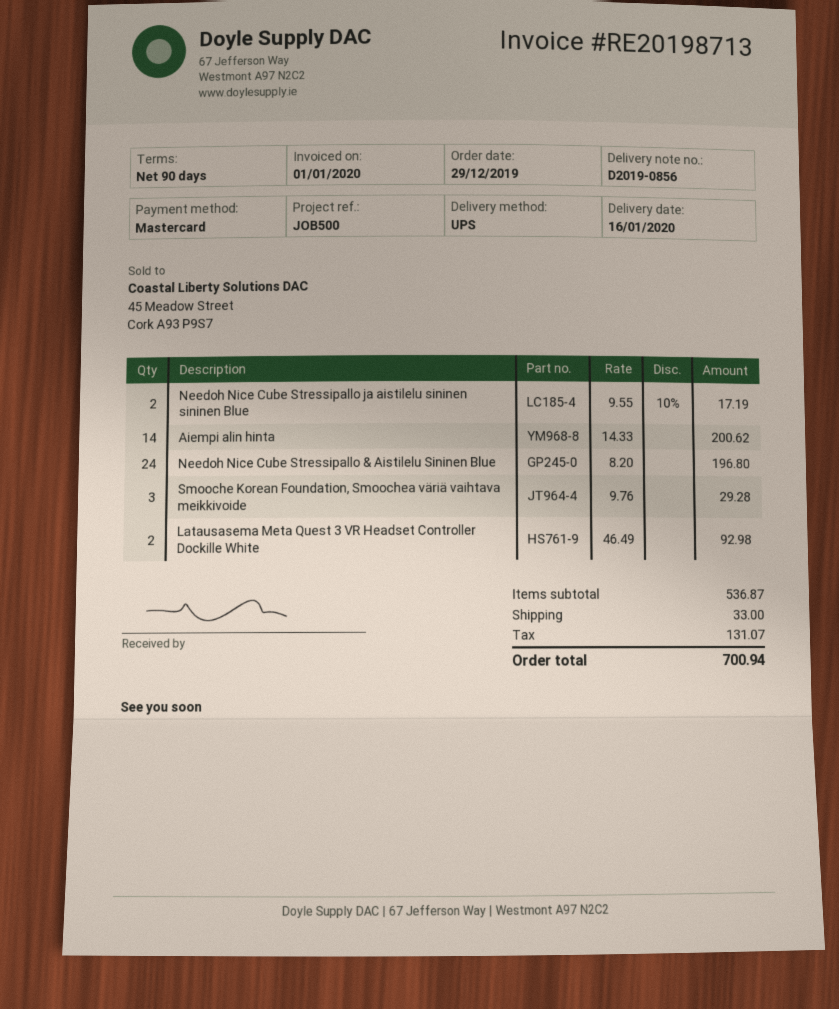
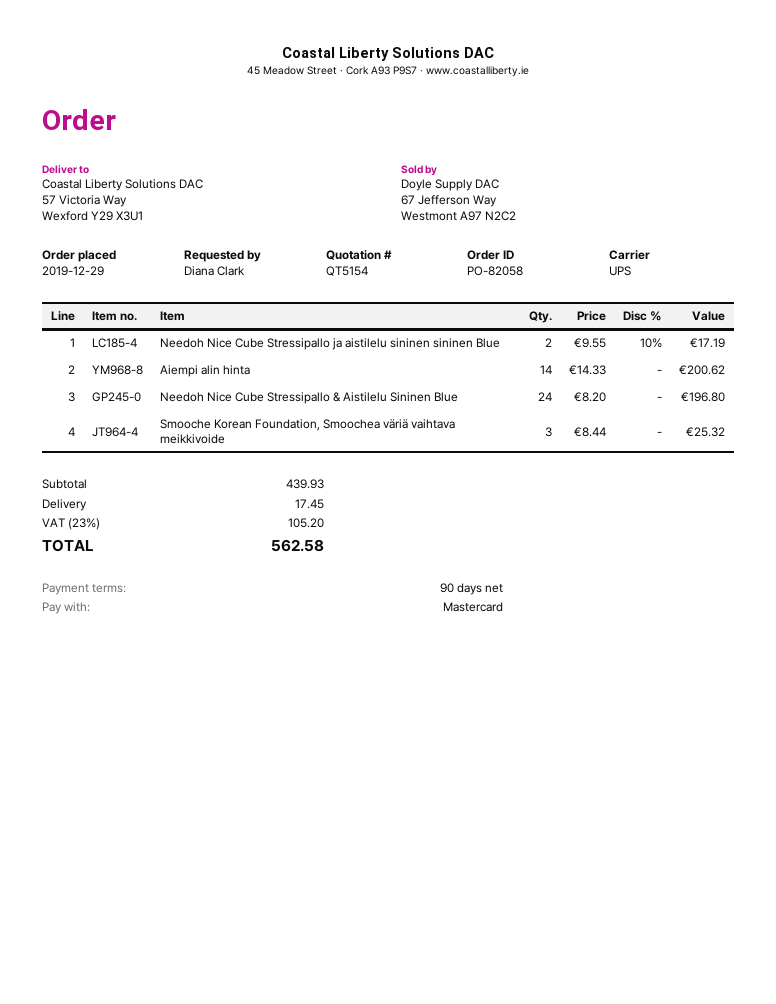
Smooche Korean Foundation, Smoochea väriä vaihtava meikkivoide: 3 x 9.76 = 29.28 -> 3 x 8.44 = 25.32
Latausasema Meta Quest 3 VR Headset Controller Dockille White: 2 x 46.49 = 92.98 -> none
subtotal: 536.87 -> 439.93
shipping: 33.00 -> 17.45
tax: 131.07 -> 105.20
total: 700.94 -> 562.58

